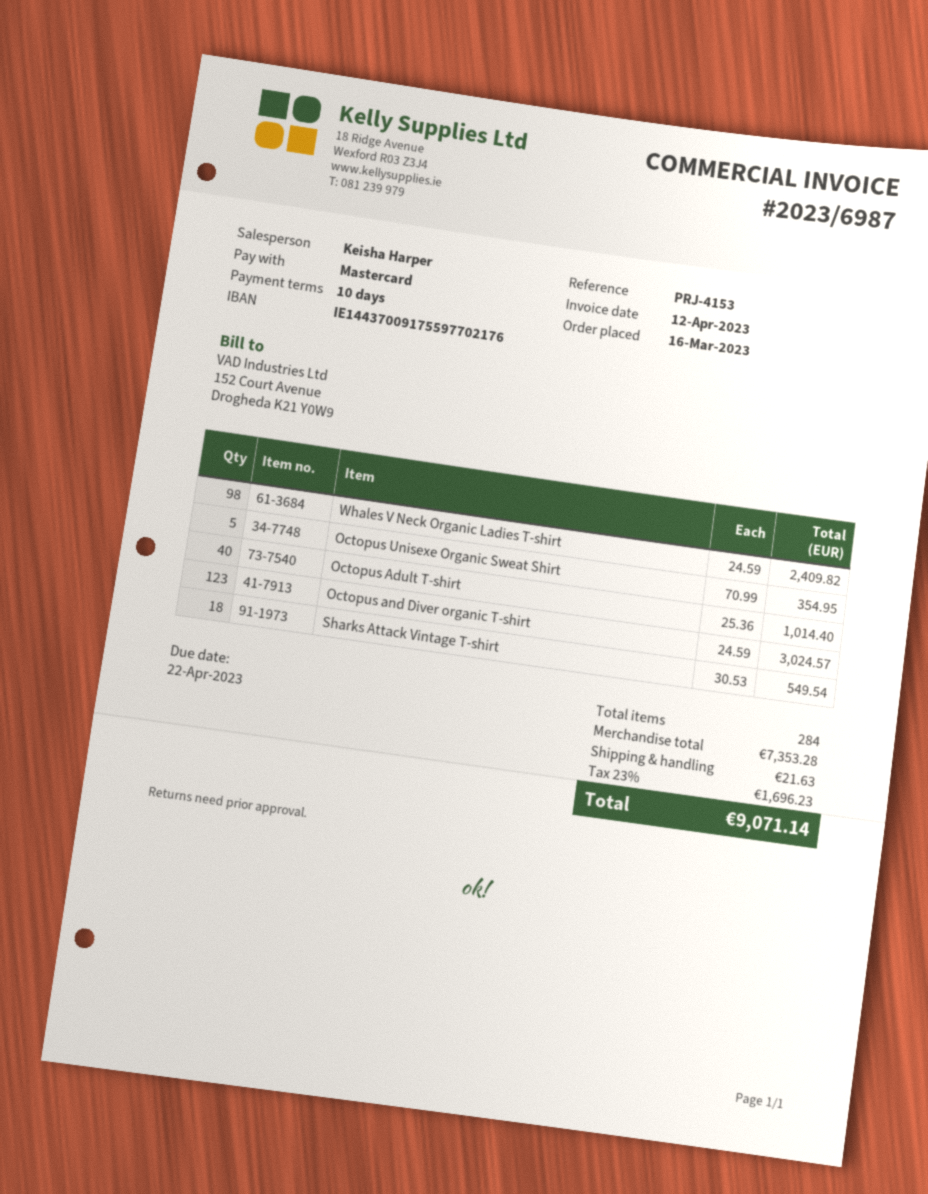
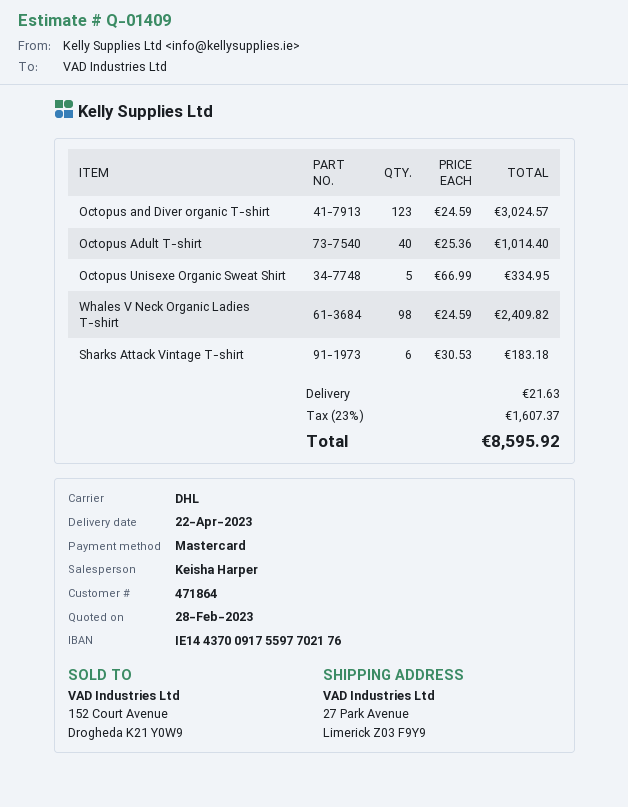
Octopus Unisexe Organic Sweat Shirt: 5 x 70.99 = 354.95 -> 5 x 66.99 = 334.95
Sharks Attack Vintage T-shirt: 18 x 30.53 = 549.54 -> 6 x 30.53 = 183.18
tax: 23% = 1696.23 -> 23% = 1607.37
total: 9071.14 -> 8595.92

